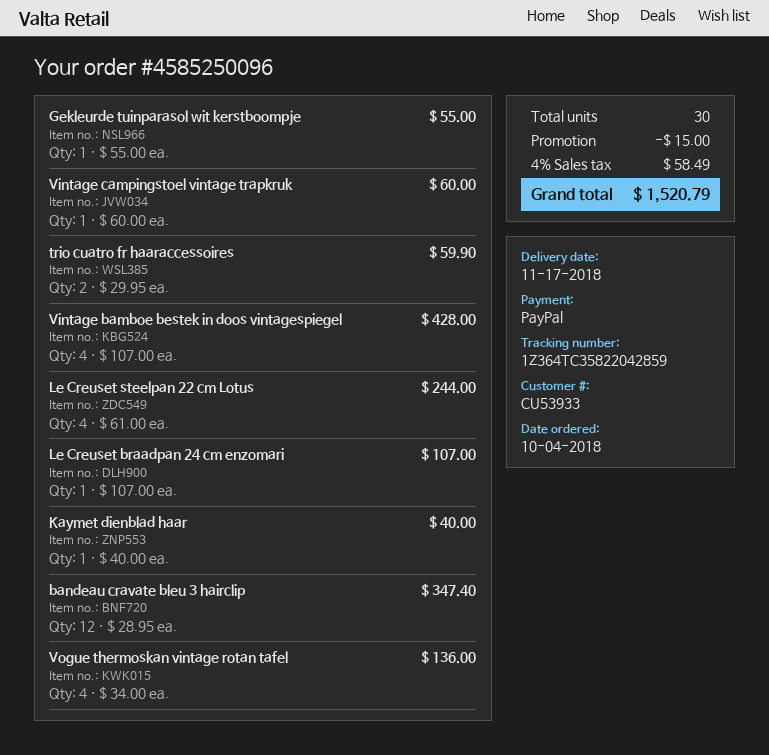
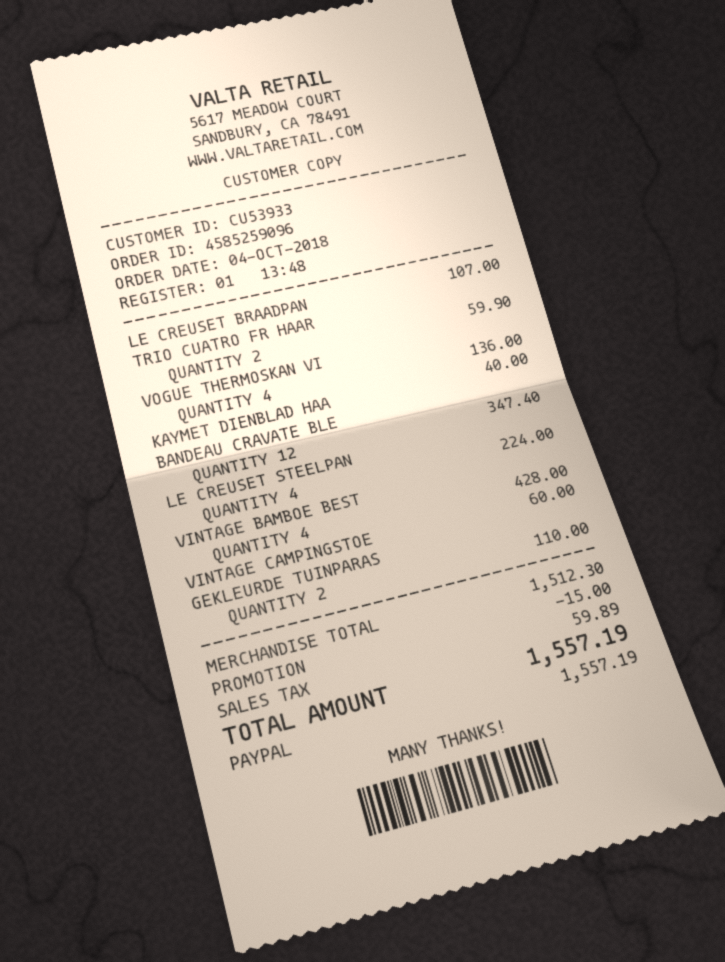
order number: 4585250096 -> 4585259096
Gekleurde tuinparasol wit kerstboompje: 1 for 55.00 -> 2 for 110.00
Le Creuset steelpan 22 cm Lotus: 4 for 244.00 -> 4 for 224.00
tax: 58.49 -> 59.89
total: 1520.79 -> 1557.19

